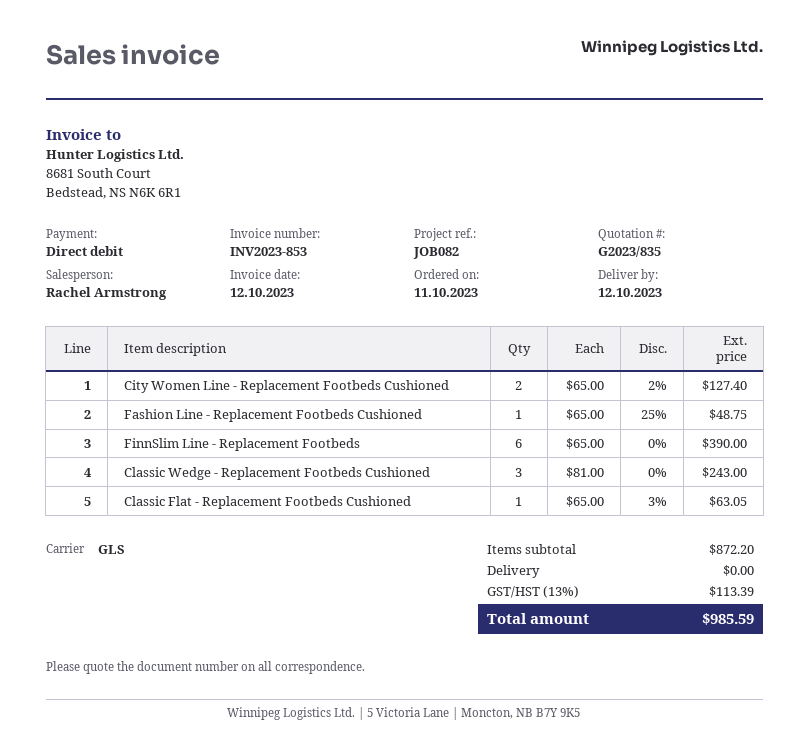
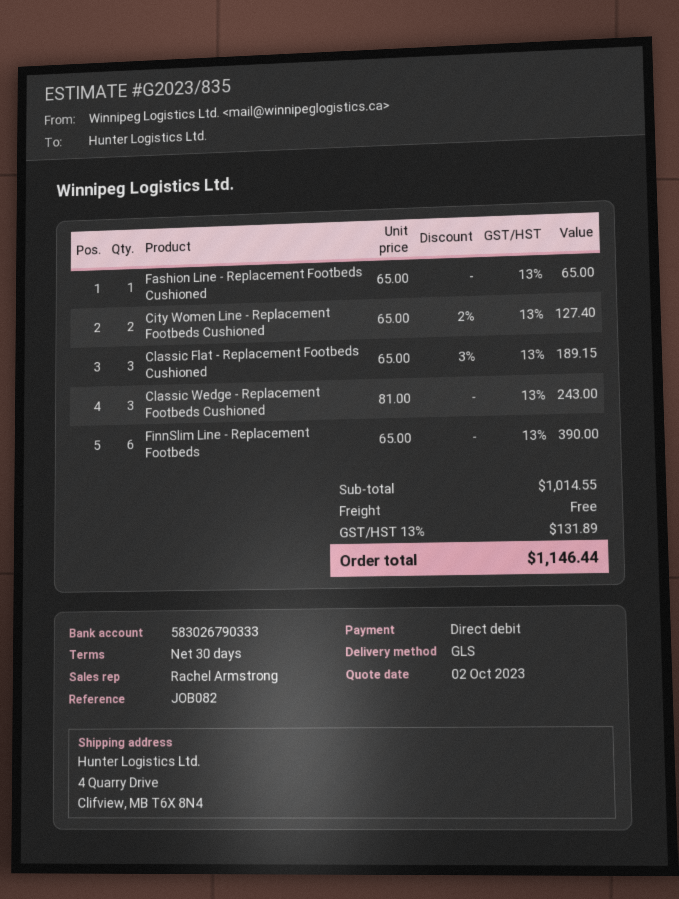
Fashion Line - Replacement Footbeds Cushioned: 1 x 65.00 - 25% = 48.75 -> 1 x 65.00 = 65.00
Classic Flat - Replacement Footbeds Cushioned: 1 x 65.00 - 3% = 63.05 -> 3 x 65.00 - 3% = 189.15
subtotal: 872.20 -> 1014.55
tax: 13% = 113.39 -> 13% = 131.89
total: 985.59 -> 1146.44

